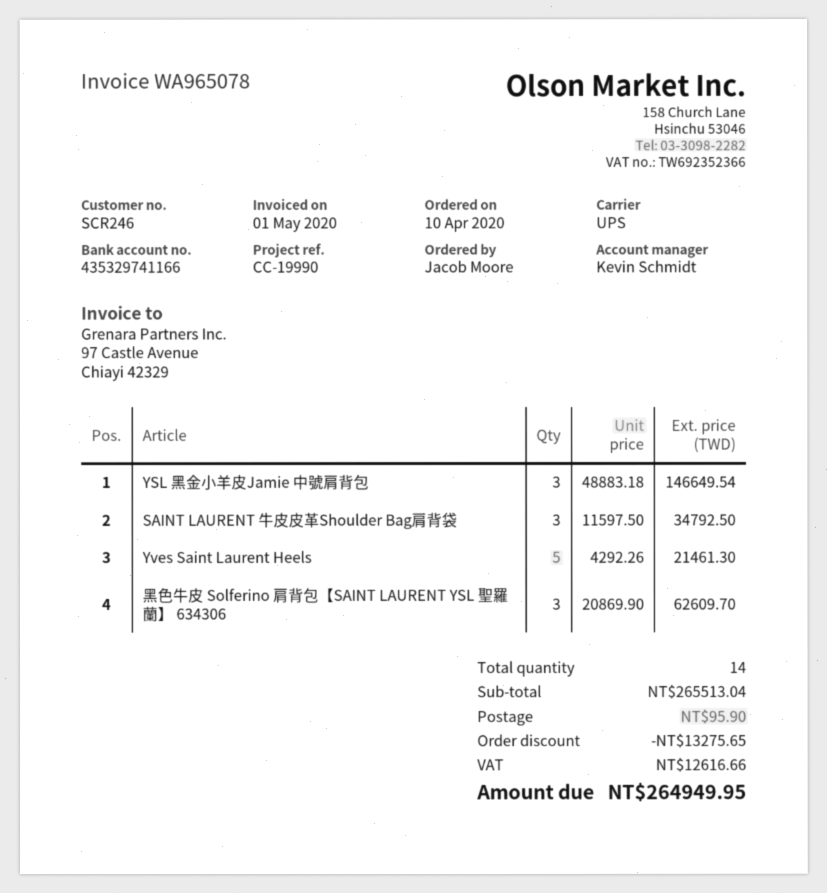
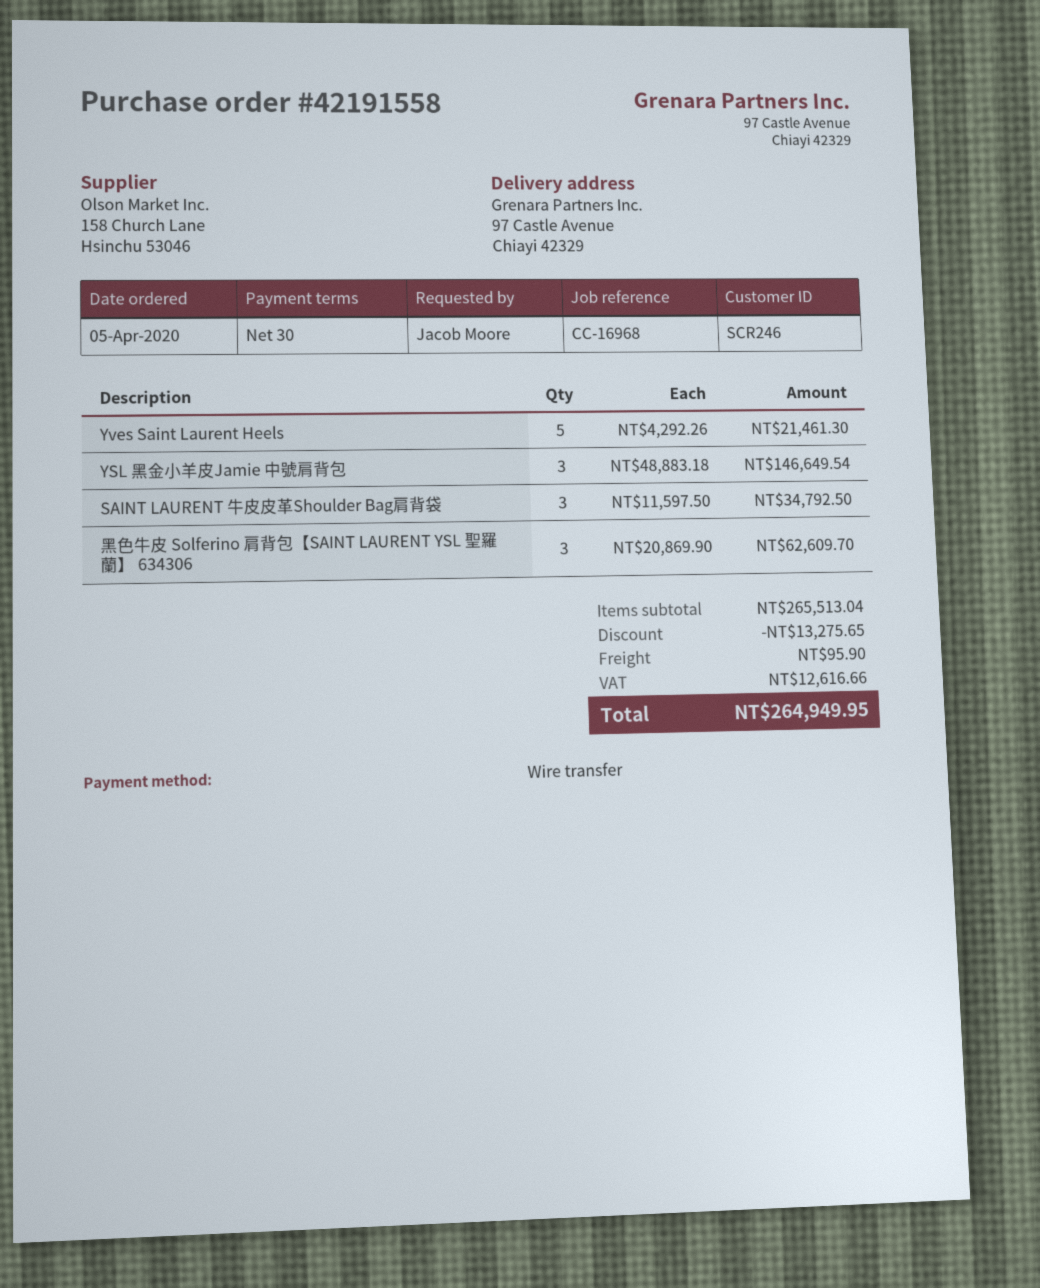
order date: 2020-04-10 -> 2020-04-05
reference: CC-19990 -> CC-16968

